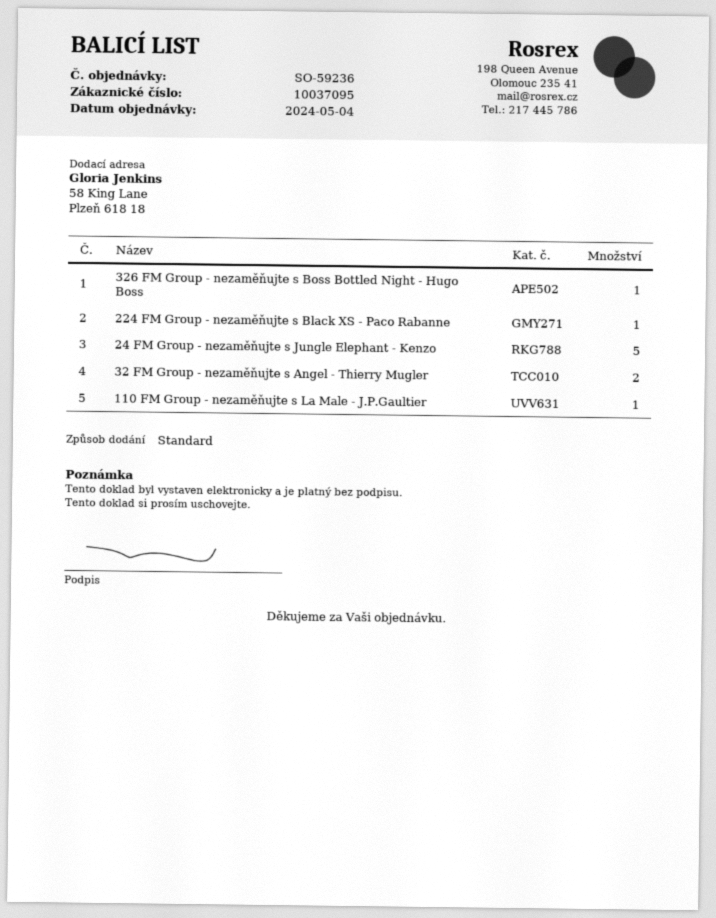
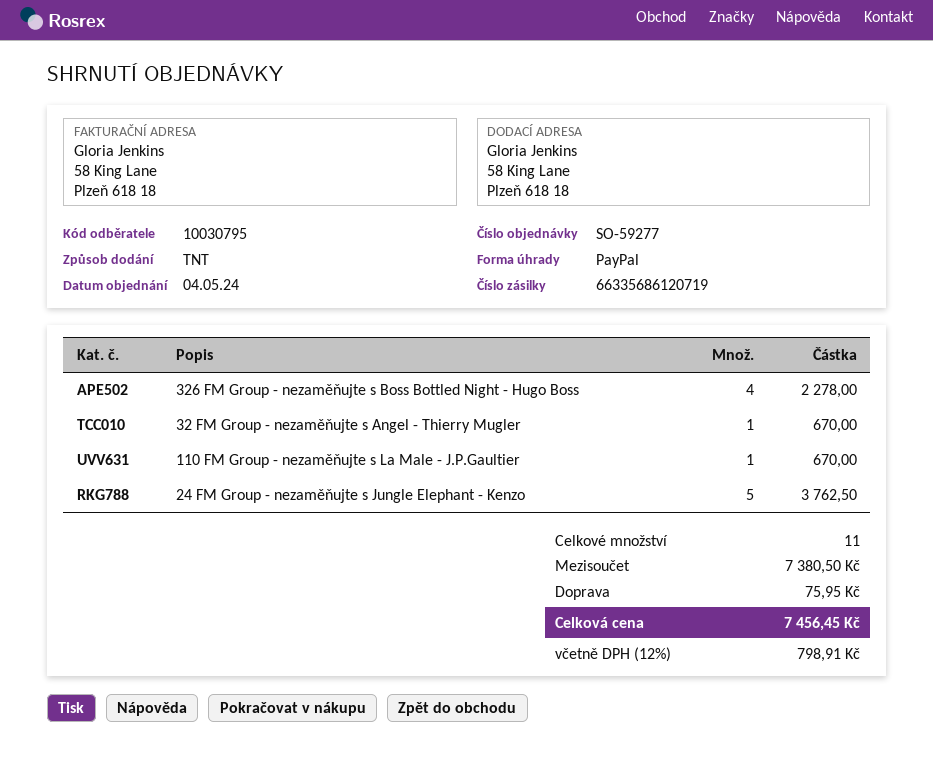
order number: SO-59236 -> SO-59277
customer number: 10037095 -> 10030795
shipping method: standard -> TNT
326 FM Group - nezaměňujte s Boss Bottled Night - Hugo Boss: 1 -> 4
224 FM Group - nezaměňujte s Black XS - Paco Rabanne: 1 -> none
32 FM Group - nezaměňujte s Angel - Thierry Mugler: 2 -> 1

